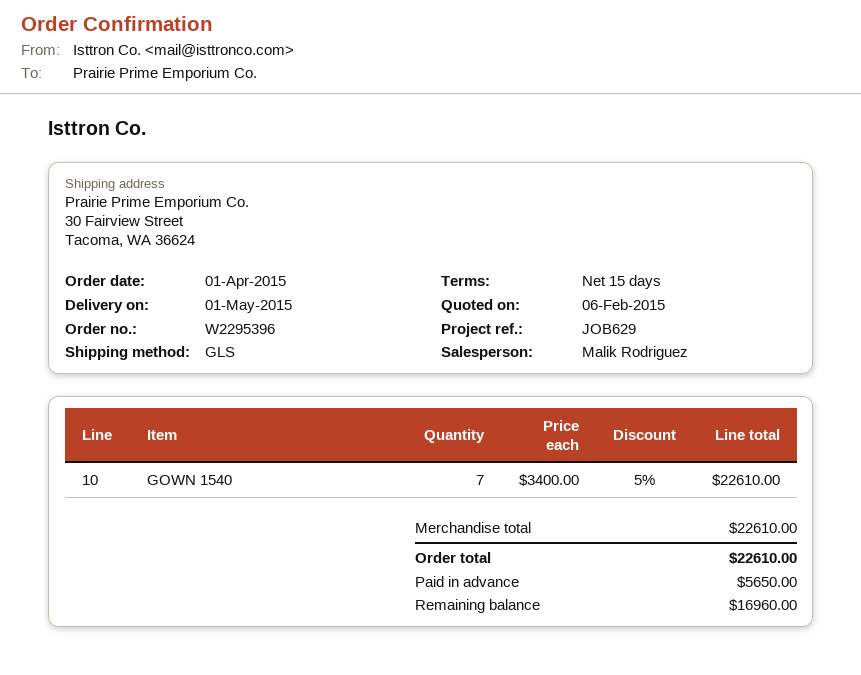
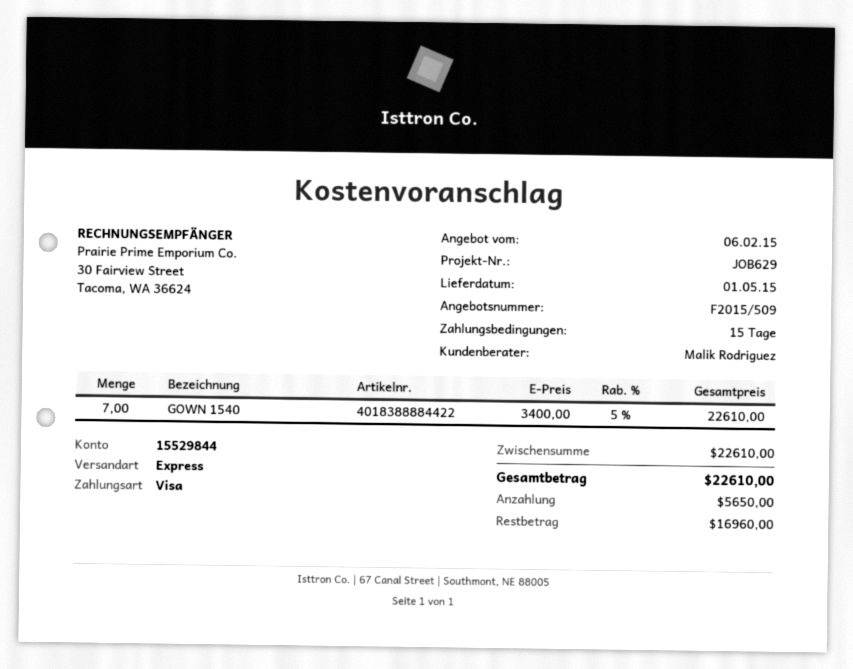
shipping method: GLS -> express

